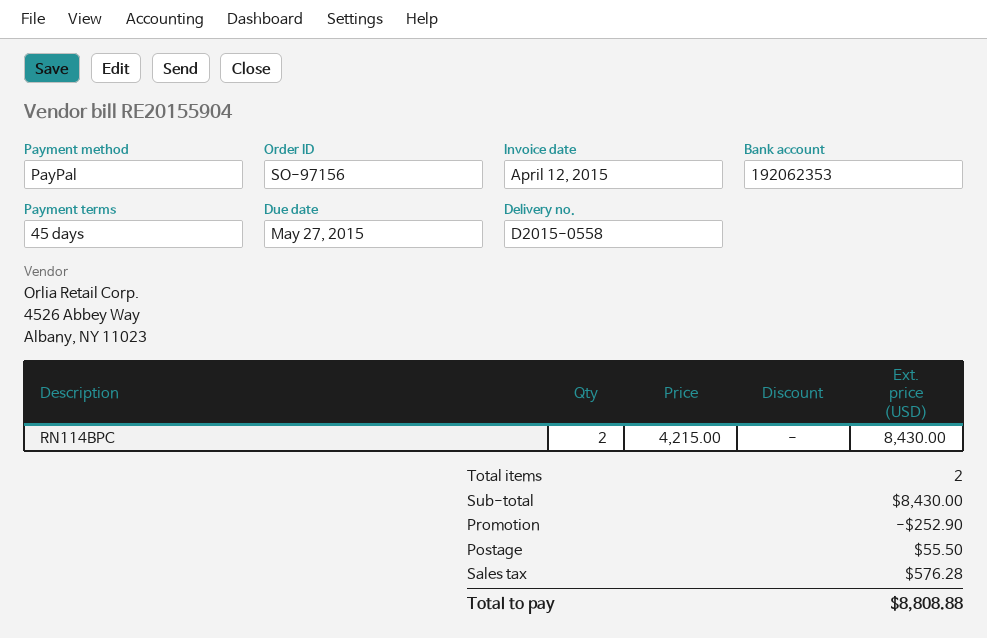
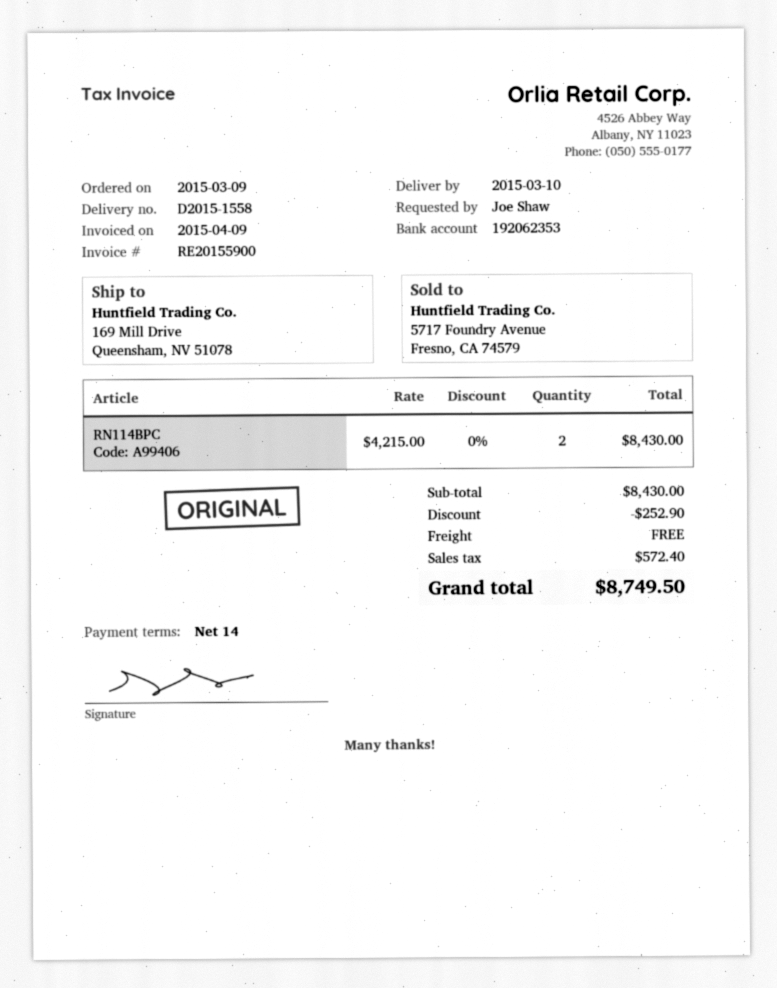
delivery note number: D2015-0558 -> D2015-1558
invoice number: RE20155904 -> RE20155900
invoice date: 2015-04-12 -> 2015-04-09
payment terms: 45 days -> 14 days
shipping: 55.50 -> 0.00
tax: 576.28 -> 572.40
total: 8808.88 -> 8749.50

